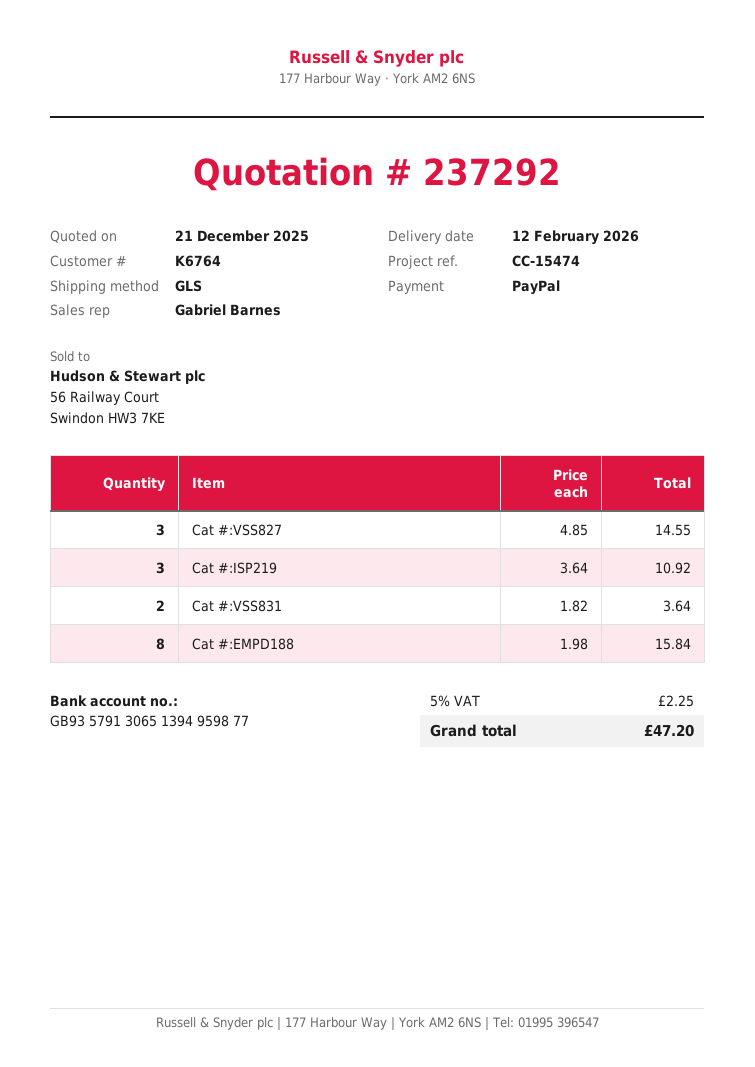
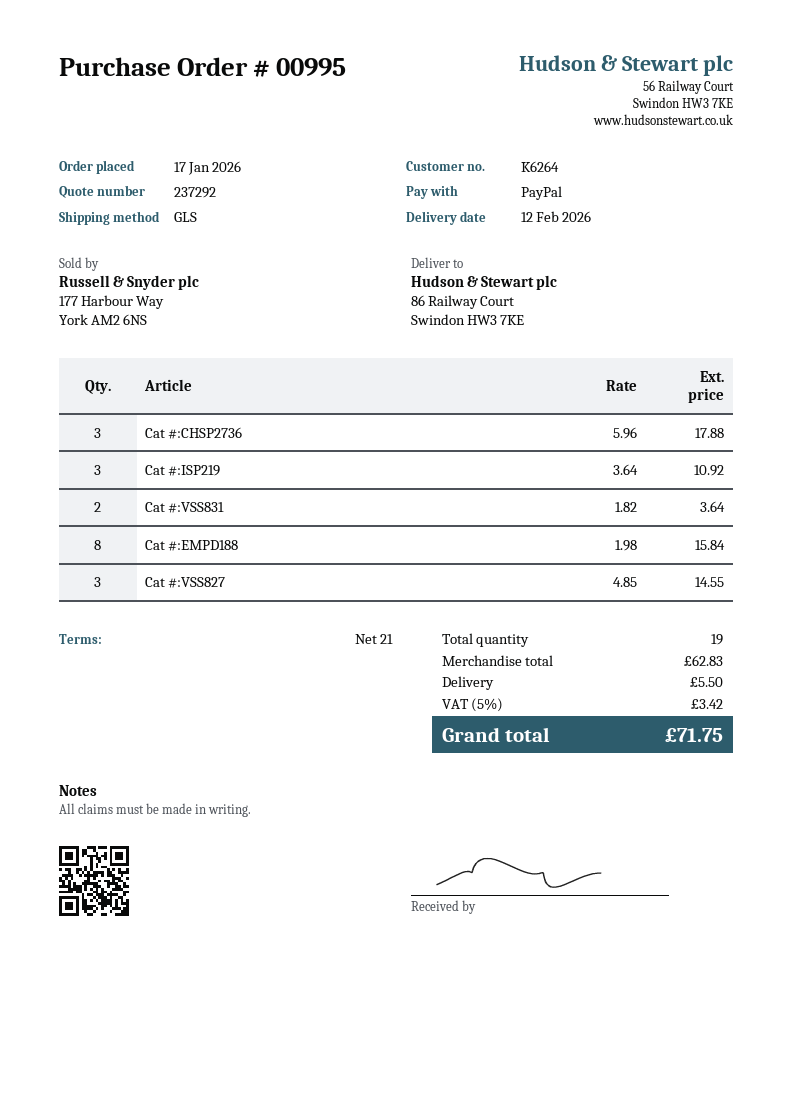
customer number: K6764 -> K6264
Cat #:CHSP2736: none -> 3 x 5.96 = 17.88
shipping: none -> 5.50
tax: 5% = 2.25 -> 5% = 3.42
total: 47.20 -> 71.75

